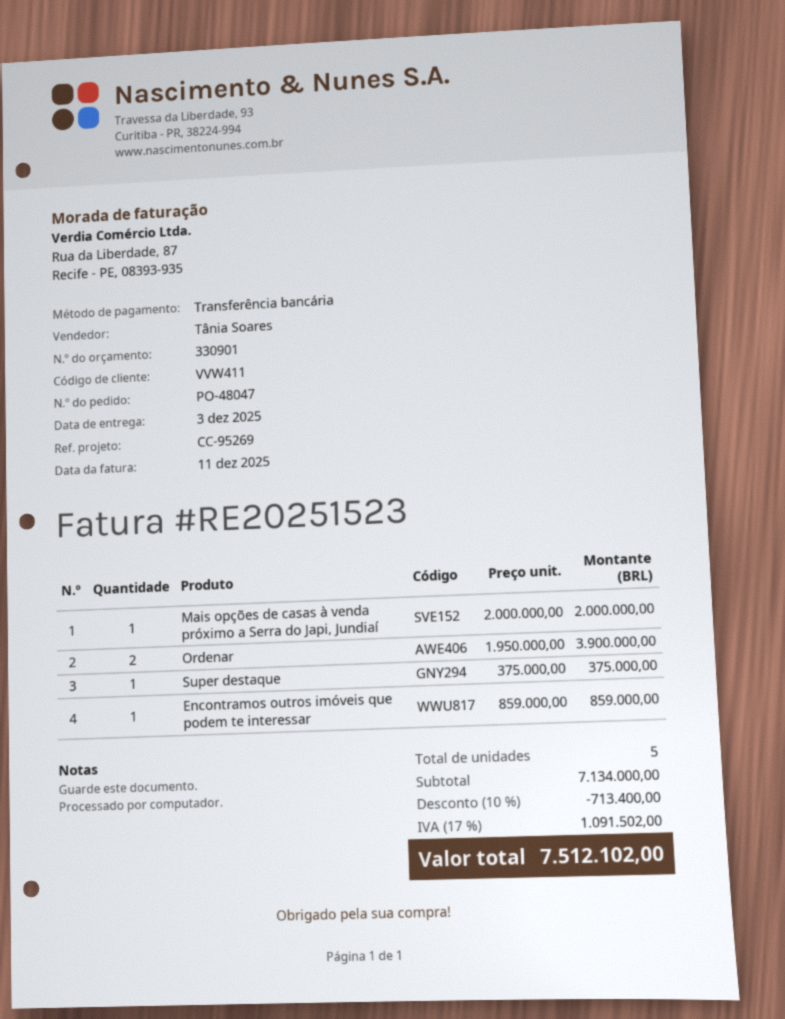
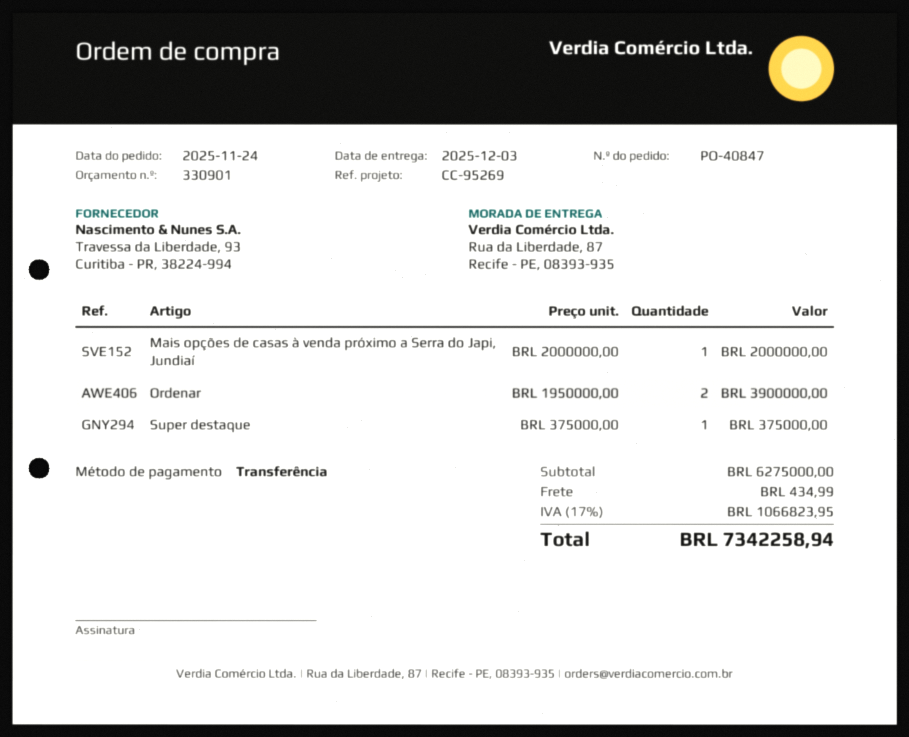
order number: PO-48047 -> PO-40847
Encontramos outros imóveis que podem te interessar: 1 x 859000.00 = 859000.00 -> none
subtotal: 7134000.00 -> 6275000.00
discount: 10% = 713400.00 -> none
shipping: none -> 434.99
tax: 17% = 1091502.00 -> 17% = 1066823.95
total: 7512102.00 -> 7342258.94

